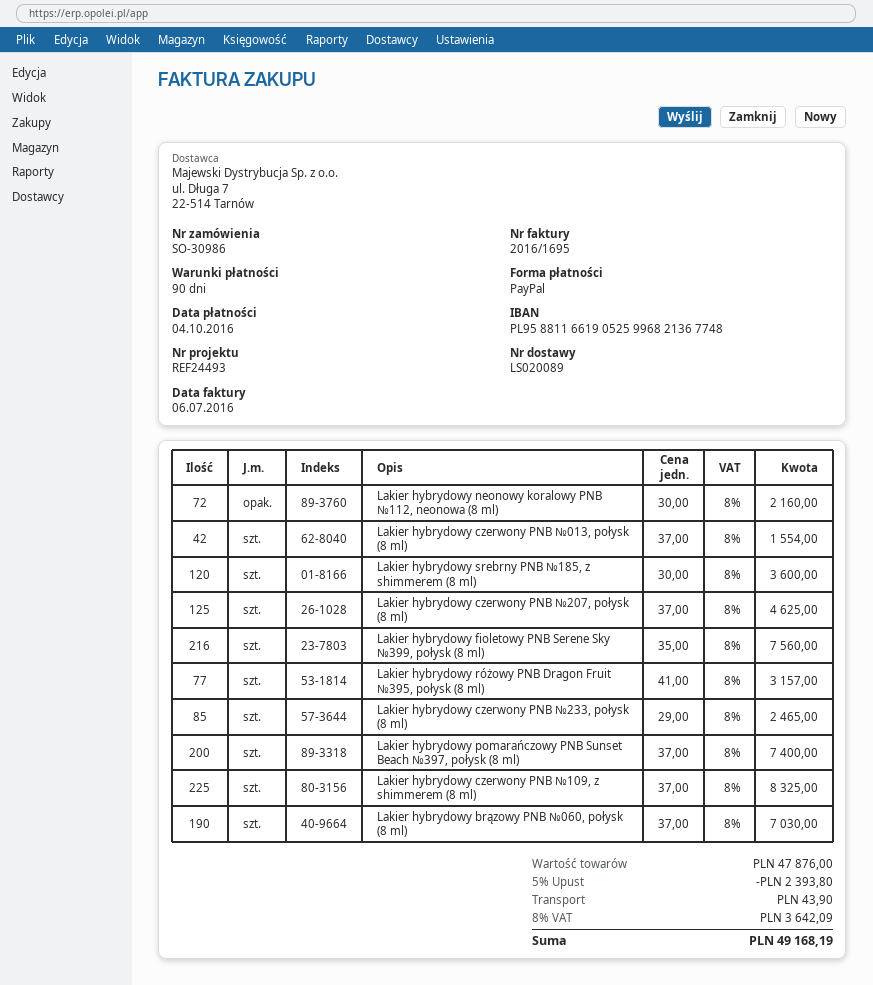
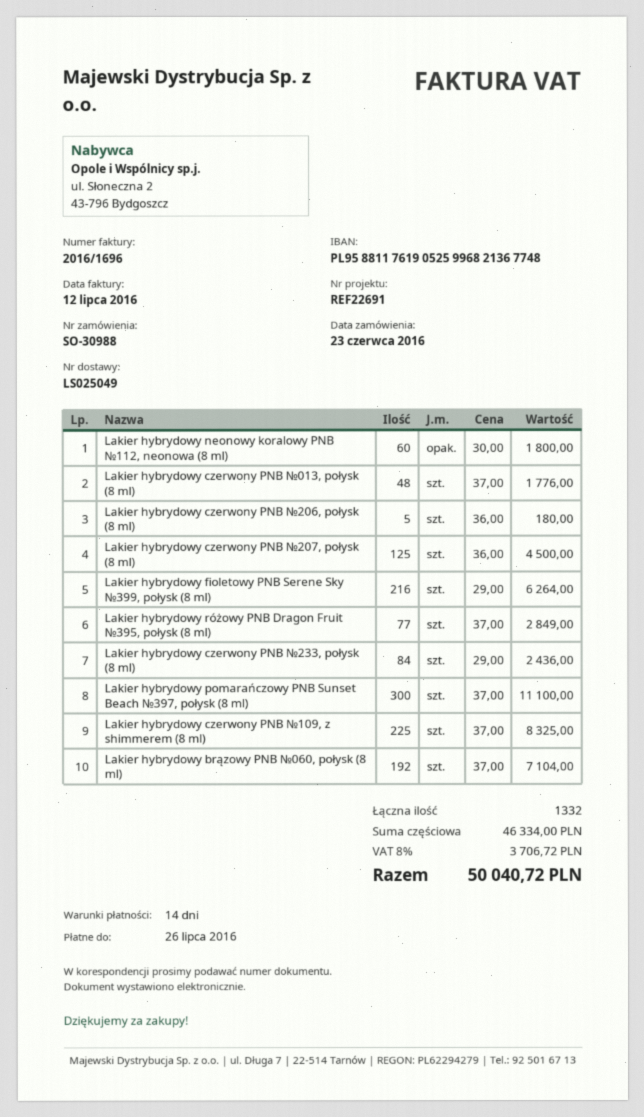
order number: SO-30986 -> SO-30988
delivery note number: LS020089 -> LS025049
invoice number: 2016/1695 -> 2016/1696
invoice date: 2016-07-06 -> 2016-07-12
payment terms: 90 days -> 14 days
due date: 2016-10-04 -> 2016-07-26
reference: REF24493 -> REF22691
bank account: PL95881166190525996821367748 -> PL95881176190525996821367748
Lakier hybrydowy neonowy koralowy PNB №112, neonowa (8 ml): 72 x 30.00 = 2160.00 -> 60 x 30.00 = 1800.00
Lakier hybrydowy czerwony PNB №013, połysk (8 ml): 42 x 37.00 = 1554.00 -> 48 x 37.00 = 1776.00
Lakier hybrydowy srebrny PNB №185, z shimmerem (8 ml): 120 x 30.00 = 3600.00 -> none
Lakier hybrydowy czerwony PNB №207, połysk (8 ml): 125 x 37.00 = 4625.00 -> 125 x 36.00 = 4500.00
Lakier hybrydowy fioletowy PNB Serene Sky №399, połysk (8 ml): 216 x 35.00 = 7560.00 -> 216 x 29.00 = 6264.00
Lakier hybrydowy różowy PNB Dragon Fruit №395, połysk (8 ml): 77 x 41.00 = 3157.00 -> 77 x 37.00 = 2849.00
Lakier hybrydowy czerwony PNB №233, połysk (8 ml): 85 x 29.00 = 2465.00 -> 84 x 29.00 = 2436.00
Lakier hybrydowy pomarańczowy PNB Sunset Beach №397, połysk (8 ml): 200 x 37.00 = 7400.00 -> 300 x 37.00 = 11100.00
Lakier hybrydowy brązowy PNB №060, połysk (8 ml): 190 x 37.00 = 7030.00 -> 192 x 37.00 = 7104.00
Lakier hybrydowy czerwony PNB №206, połysk (8 ml): none -> 5 x 36.00 = 180.00
subtotal: 47876.00 -> 46334.00
discount: 5% = 2393.80 -> none
shipping: 43.90 -> none
tax: 8% = 3642.09 -> 8% = 3706.72
total: 49168.19 -> 50040.72

